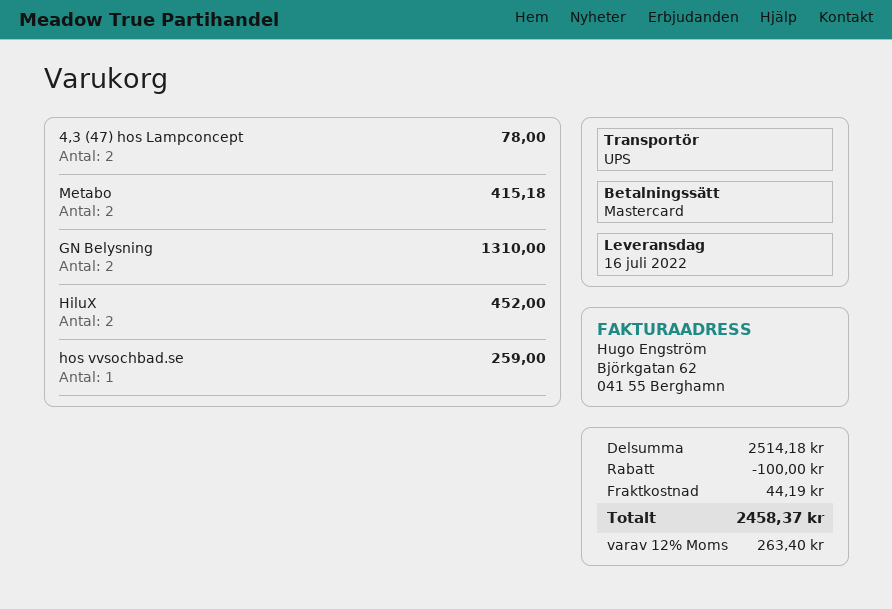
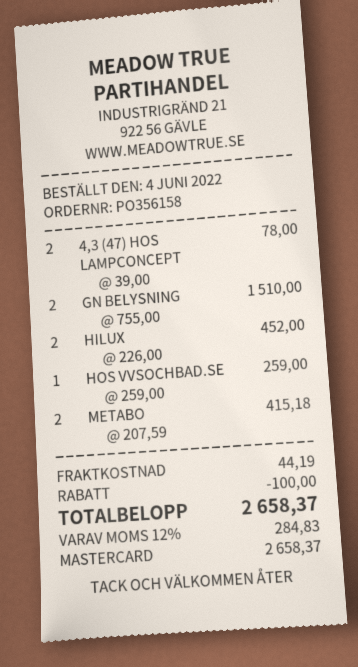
GN Belysning: 2 for 1310.00 -> 2 for 1510.00
tax: 12% = 263.40 -> 12% = 284.83
total: 2458.37 -> 2658.37

